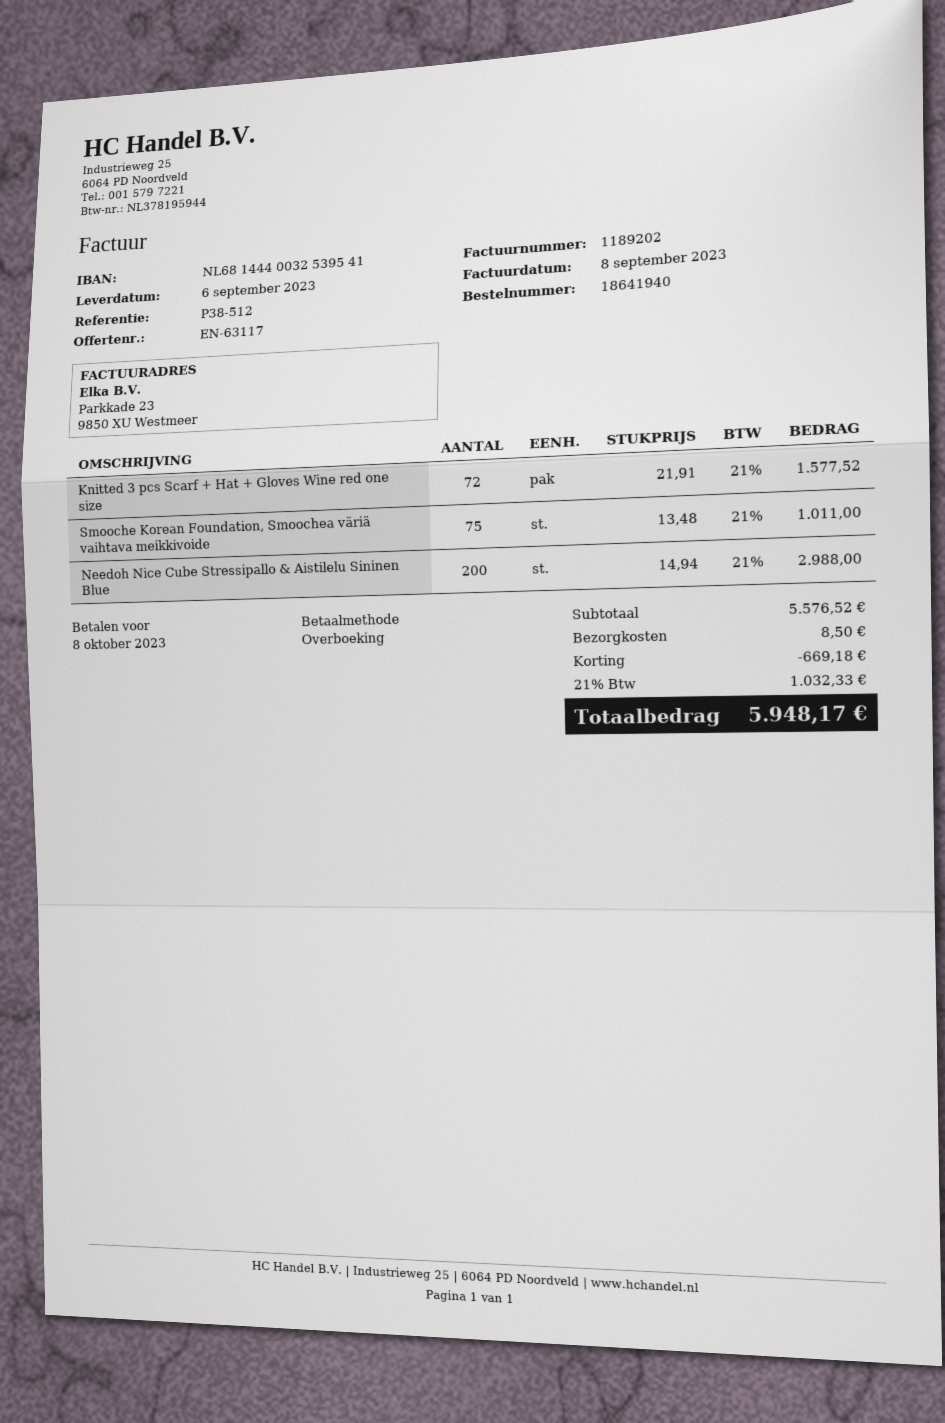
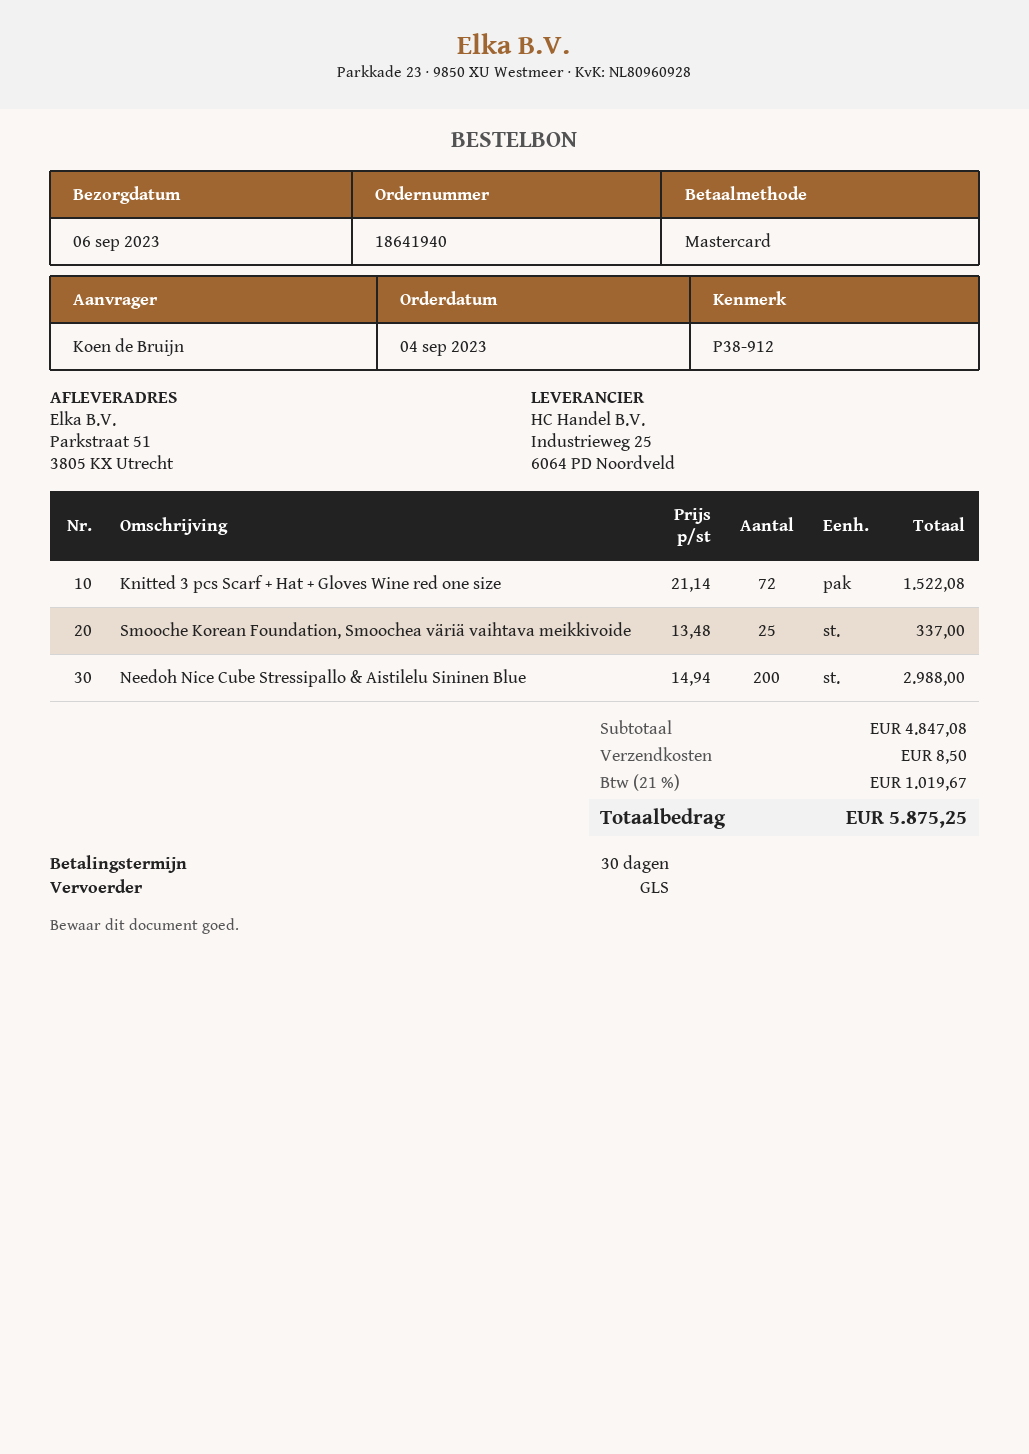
reference: P38-512 -> P38-912
payment method: bank transfer -> Mastercard
Knitted 3 pcs Scarf + Hat + Gloves Wine red one size: 72 x 21.91 = 1577.52 -> 72 x 21.14 = 1522.08
Smooche Korean Foundation, Smoochea väriä vaihtava meikkivoide: 75 x 13.48 = 1011.00 -> 25 x 13.48 = 337.00
subtotal: 5576.52 -> 4847.08
discount: 669.18 -> none
tax: 21% = 1032.33 -> 21% = 1019.67
total: 5948.17 -> 5875.25

